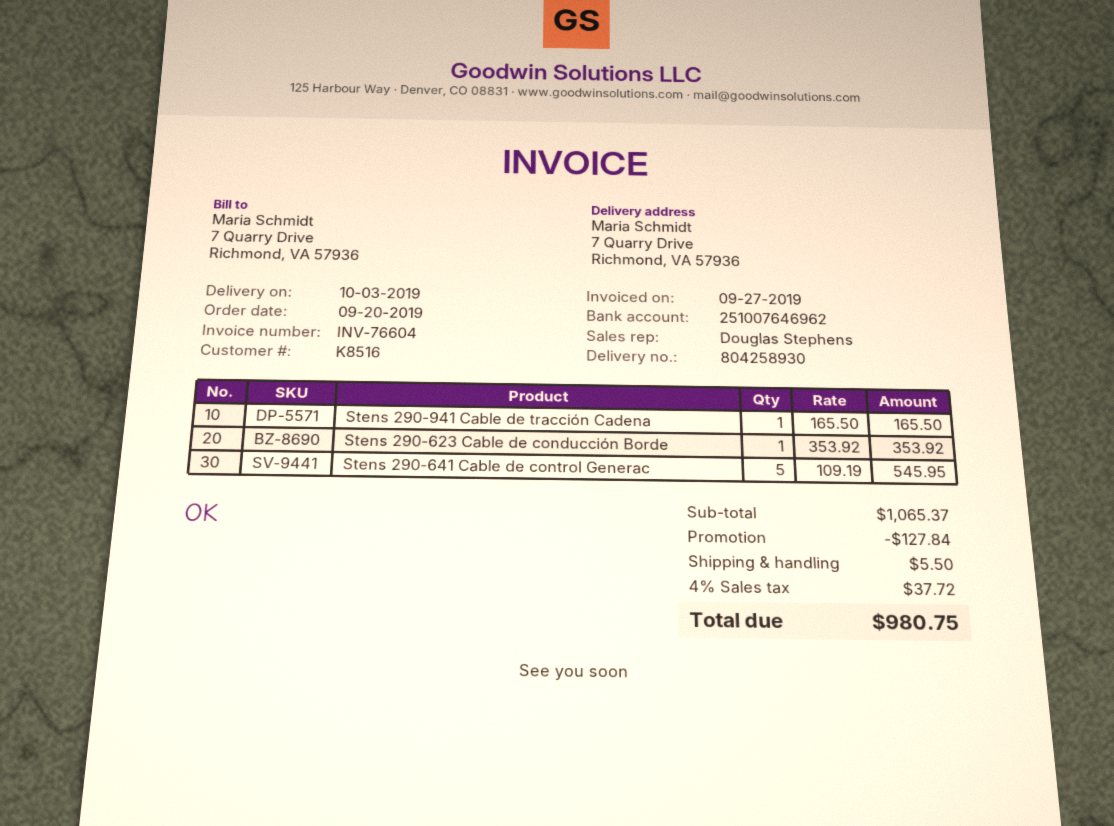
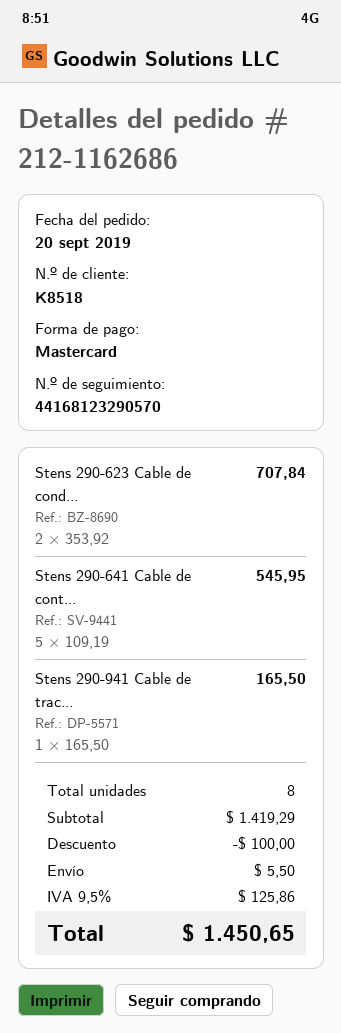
customer number: K8516 -> K8518
Stens 290-623 Cable de conducción Borde: 1 x 353.92 = 353.92 -> 2 x 353.92 = 707.84
subtotal: 1065.37 -> 1419.29
discount: 127.84 -> 100.00
tax: 4% = 37.72 -> 9.5% = 125.86
total: 980.75 -> 1450.65

